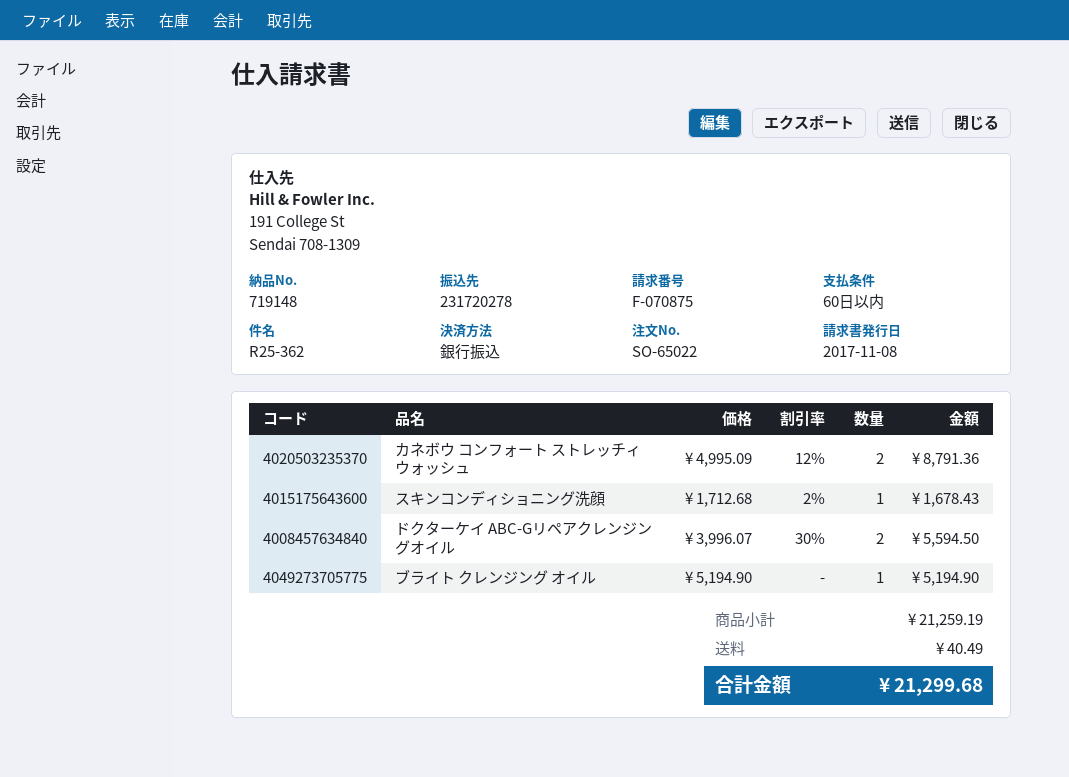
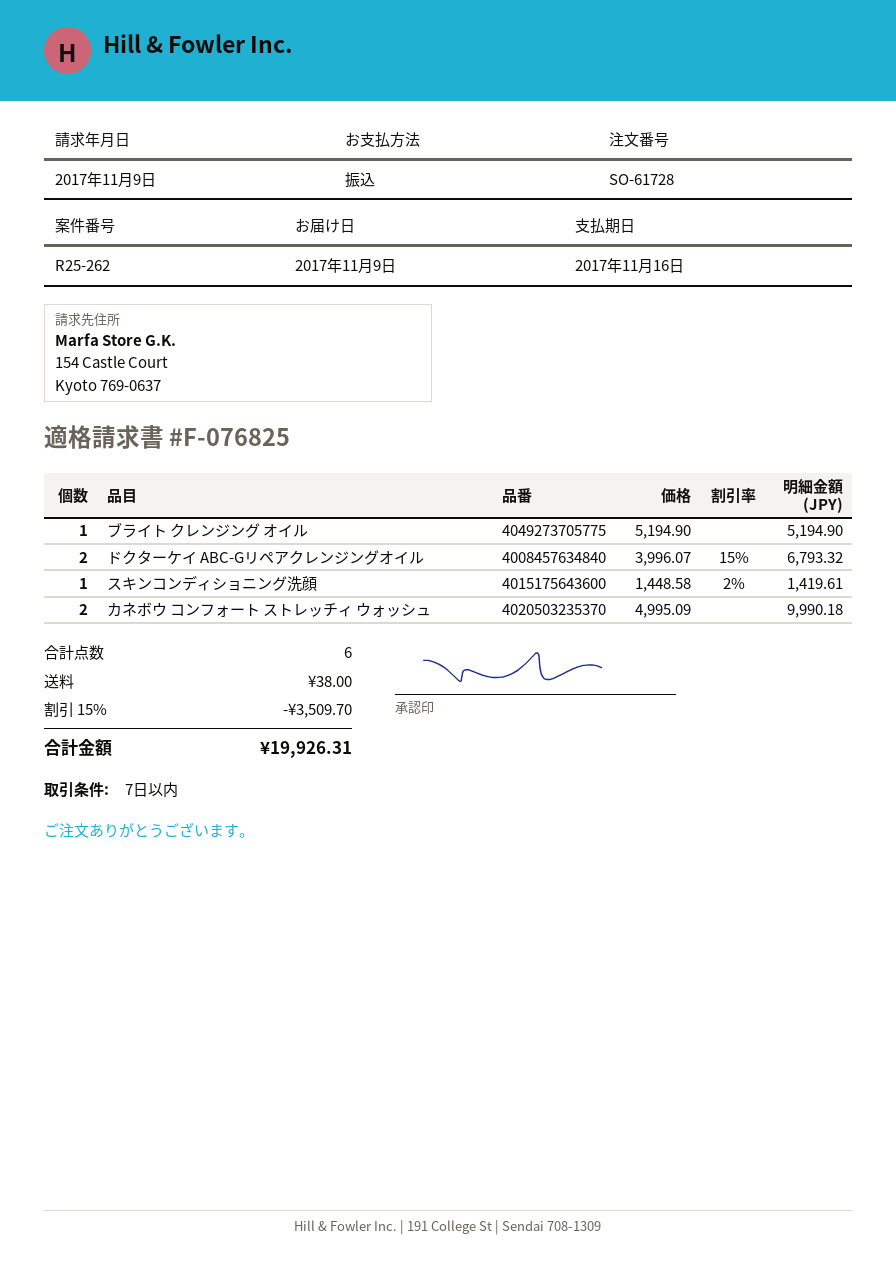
order number: SO-65022 -> SO-61728
invoice number: F-070875 -> F-076825
invoice date: 2017-11-08 -> 2017-11-09
payment terms: 60 days -> 7 days
reference: R25-362 -> R25-262
カネボウ コンフォート ストレッチィ ウォッシュ: 2 x 4995.09 - 12% = 8791.36 -> 2 x 4995.09 = 9990.18
スキンコンディショニング洗顔: 1 x 1712.68 - 2% = 1678.43 -> 1 x 1448.58 - 2% = 1419.61
ドクターケイ ABC-Gリペアクレンジングオイル: 2 x 3996.07 - 30% = 5594.50 -> 2 x 3996.07 - 15% = 6793.32
discount: none -> 15% = 3509.70
shipping: 40.49 -> 38.00
total: 21299.68 -> 19926.31

